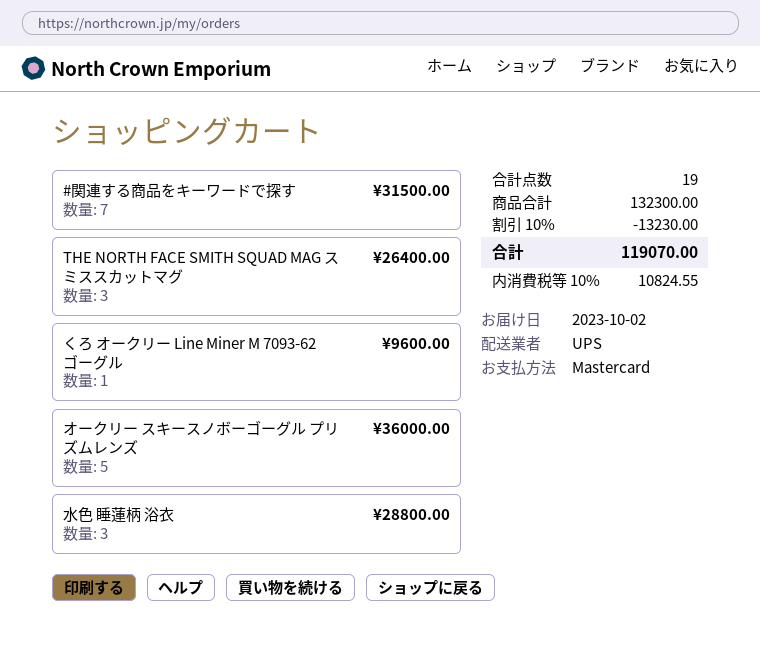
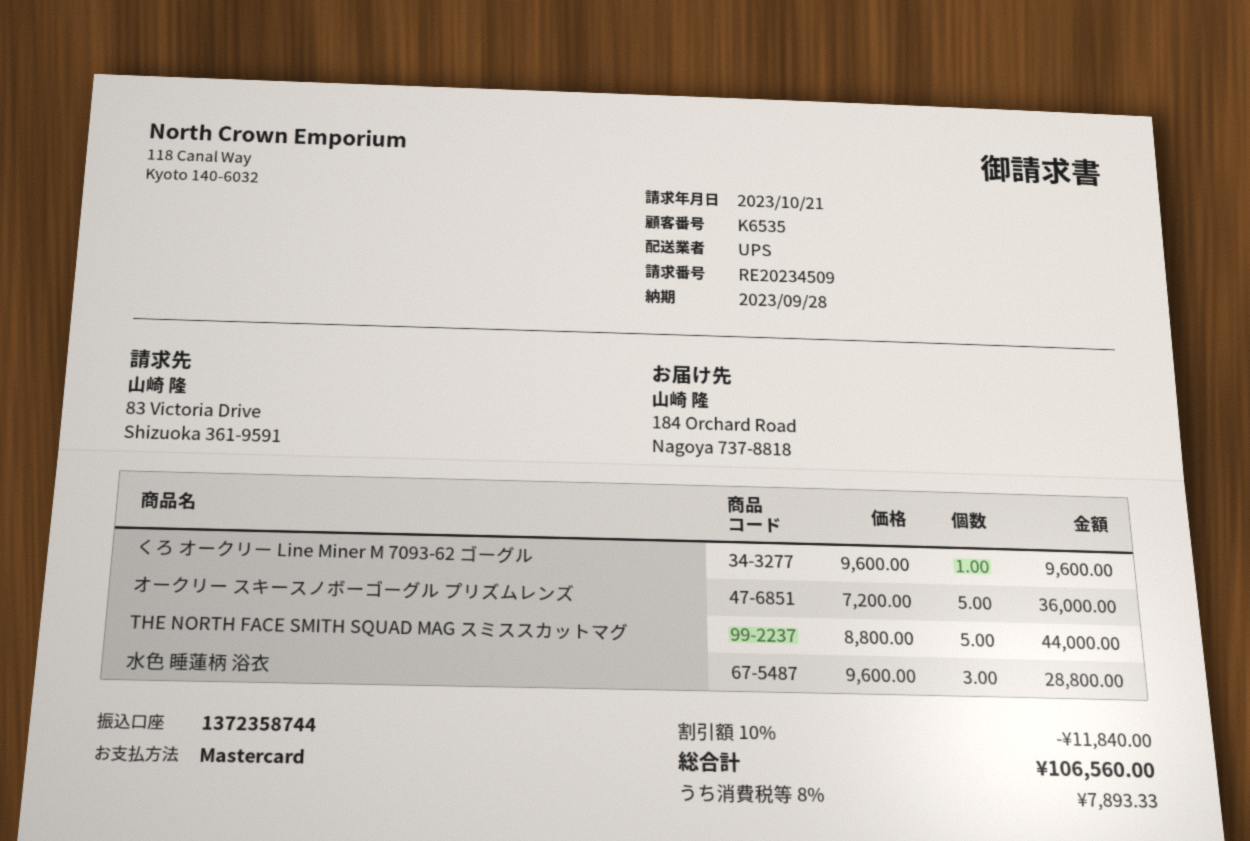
delivery date: 2023-10-02 -> 2023-09-28
#関連する商品をキーワードで探す: 7 for 31500.00 -> none
THE NORTH FACE SMITH SQUAD MAG スミススカットマグ: 3 for 26400.00 -> 5 for 44000.00
discount: 10% = 13230.00 -> 10% = 11840.00
tax: 10% = 10824.55 -> 8% = 7893.33
total: 119070.00 -> 106560.00

